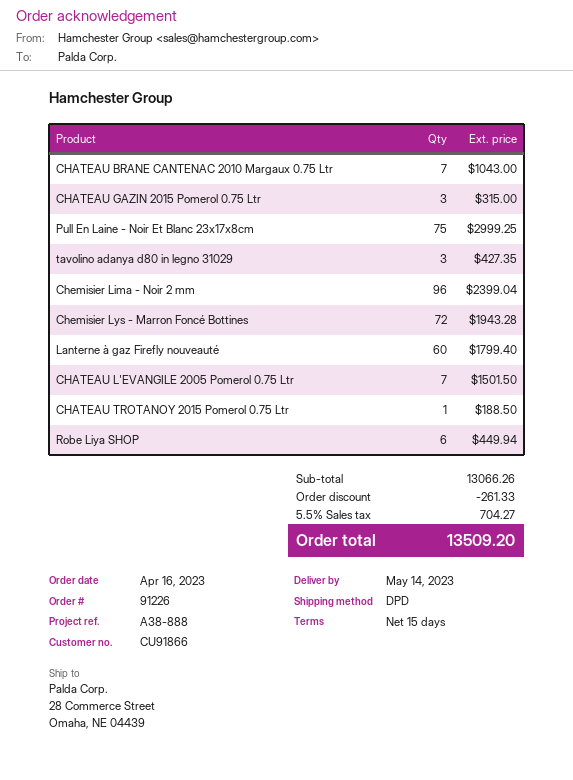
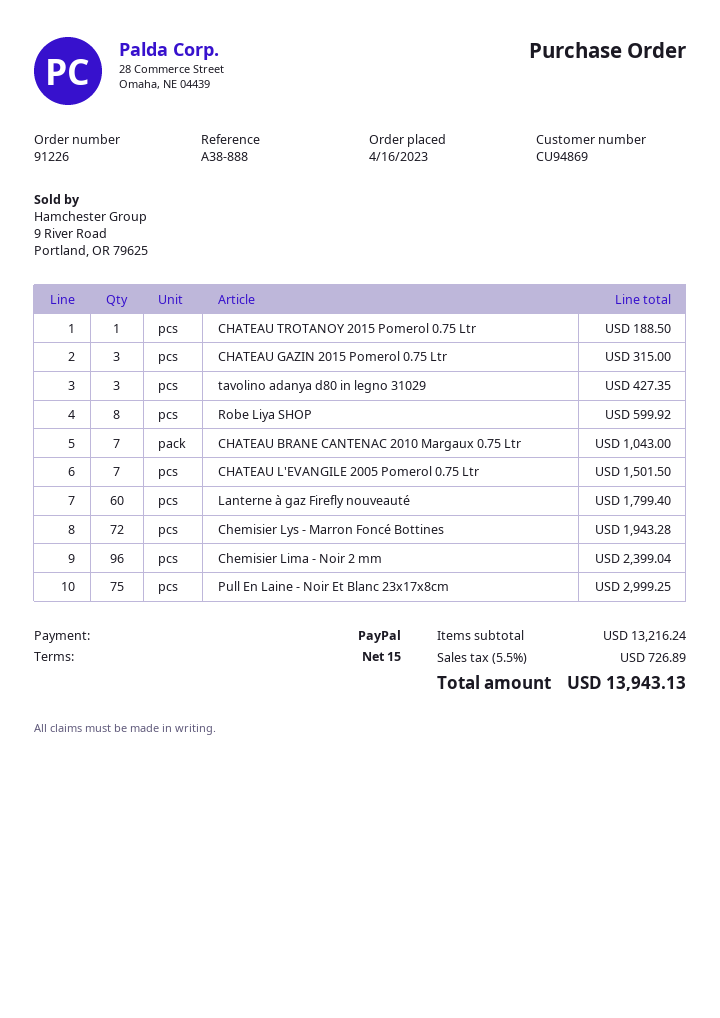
customer number: CU91866 -> CU94869
Robe Liya SHOP: 6 for 449.94 -> 8 for 599.92
subtotal: 13066.26 -> 13216.24
discount: 261.33 -> none
tax: 5.5% = 704.27 -> 5.5% = 726.89
total: 13509.20 -> 13943.13

